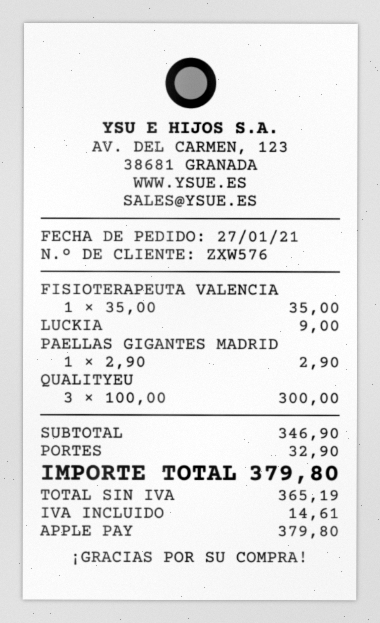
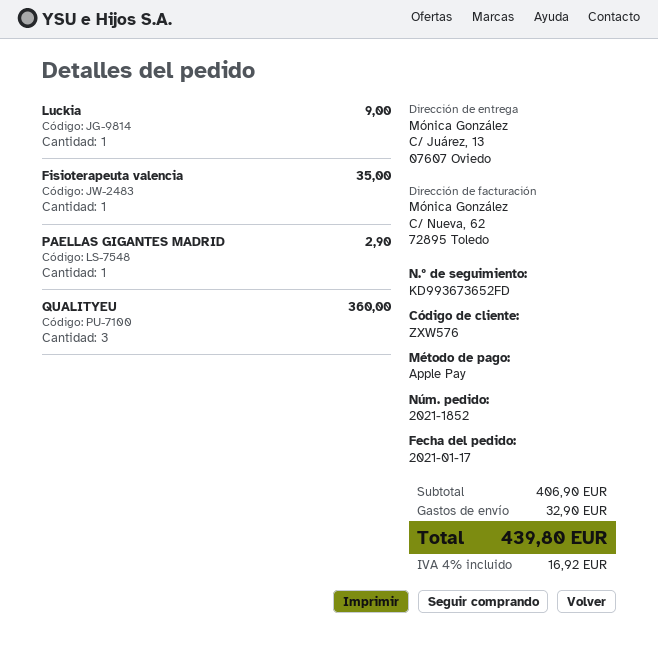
order date: 2021-01-27 -> 2021-01-17
QUALITYEU: 3 for 300.00 -> 3 for 360.00
subtotal: 346.90 -> 406.90
tax: 14.61 -> 16.92
total: 379.80 -> 439.80

